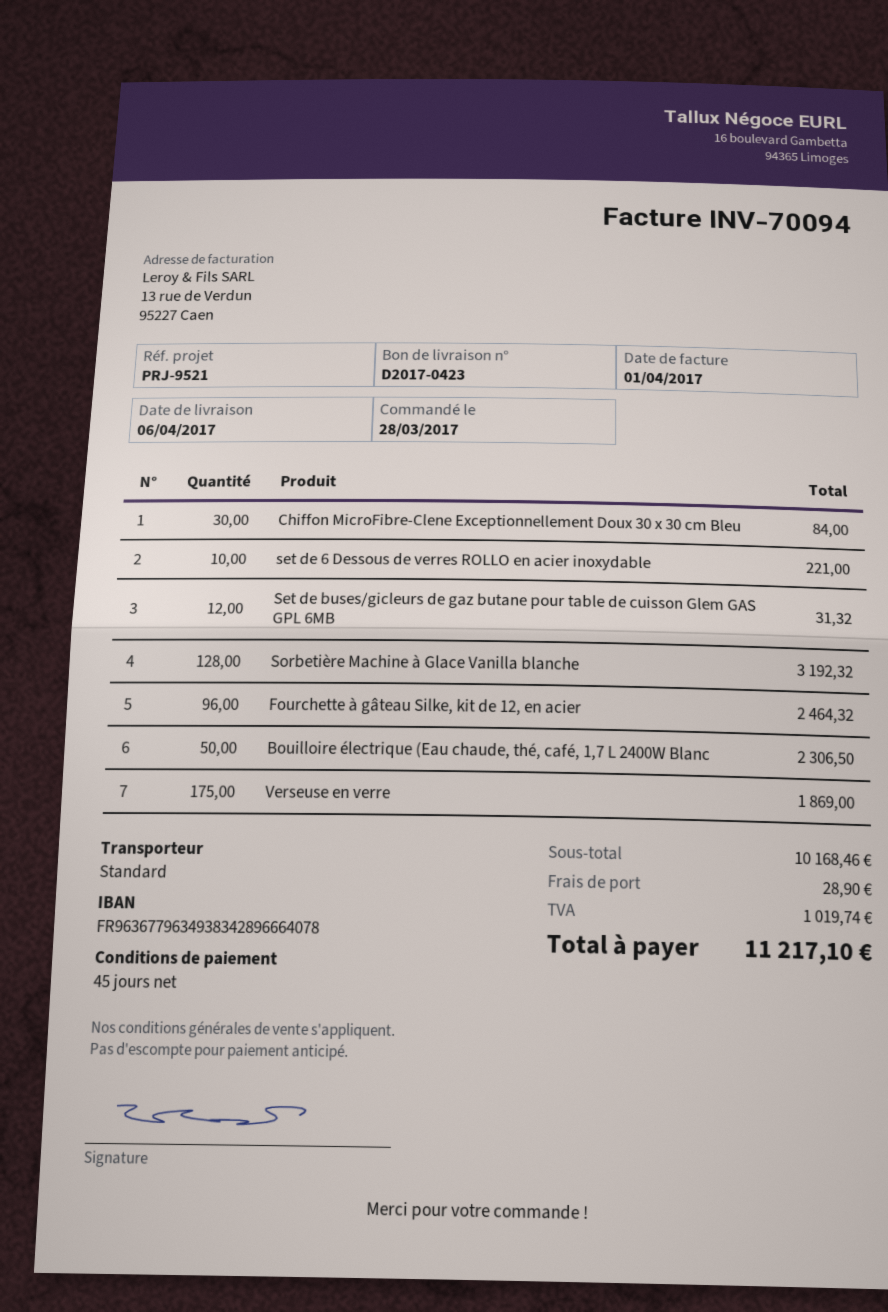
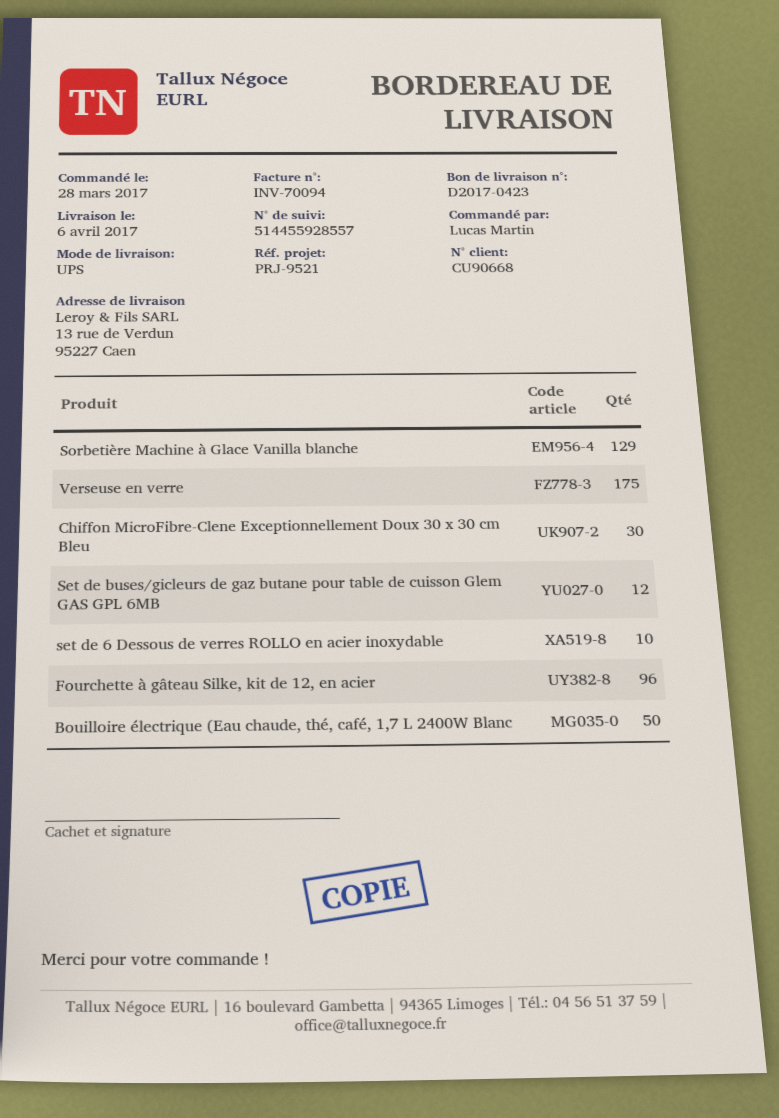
shipping method: standard -> UPS
Sorbetière Machine à Glace Vanilla blanche: 128 -> 129

